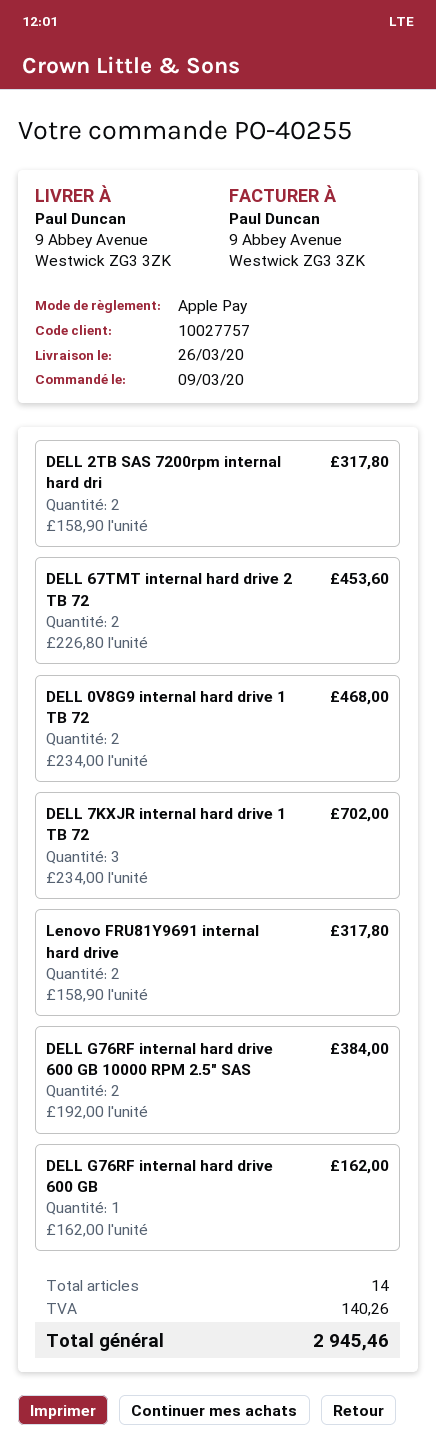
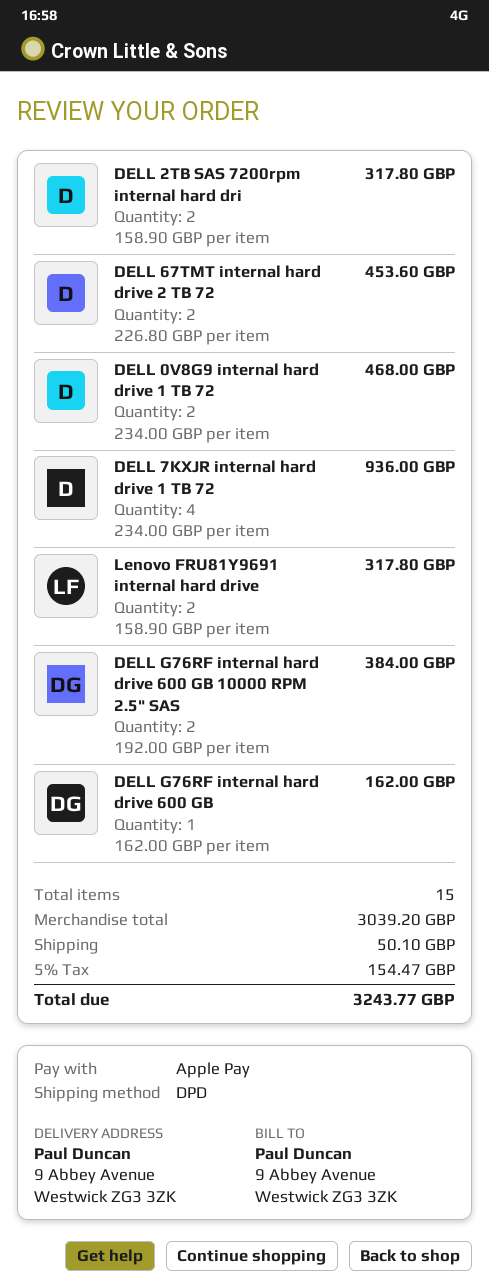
DELL 7KXJR internal hard drive 1 TB 72: 3 x 234.00 = 702.00 -> 4 x 234.00 = 936.00
total quantity: 14 -> 15
shipping: none -> 50.10
tax: 140.26 -> 154.47
total: 2945.46 -> 3243.77

